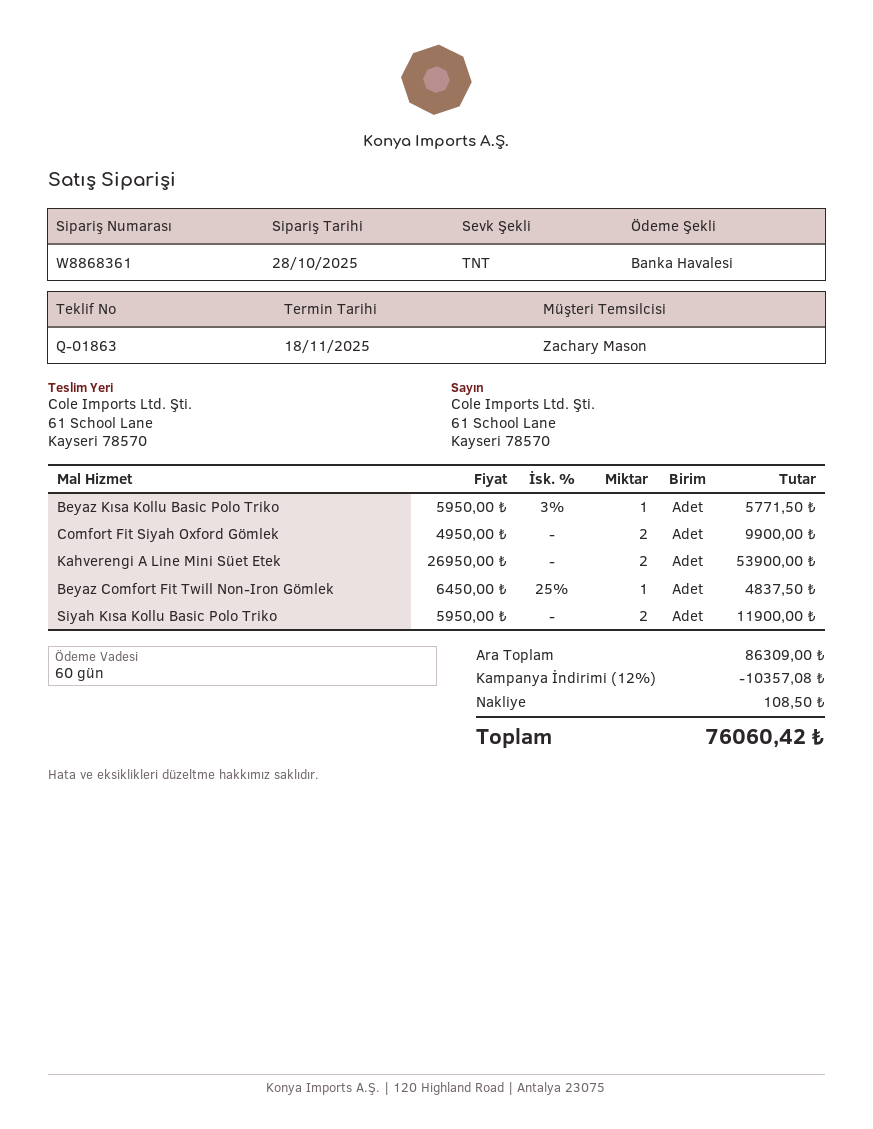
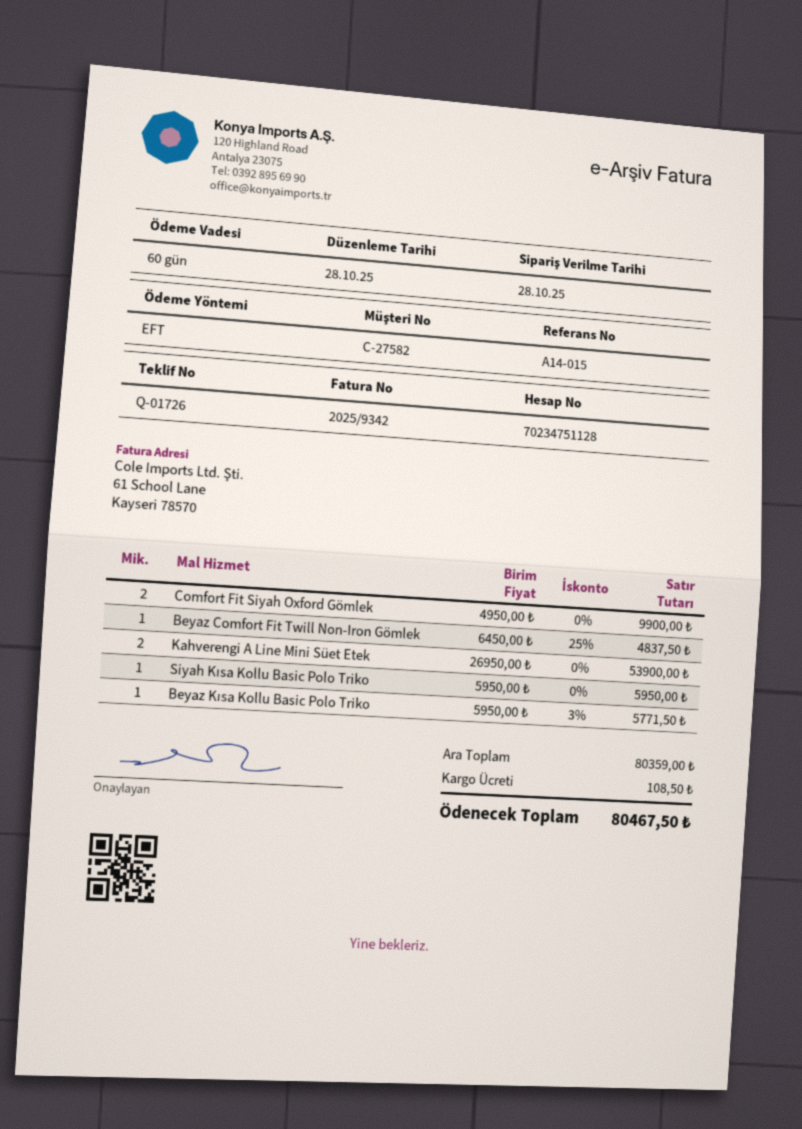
quote number: Q-01863 -> Q-01726
Siyah Kısa Kollu Basic Polo Triko: 2 x 5950.00 = 11900.00 -> 1 x 5950.00 = 5950.00
subtotal: 86309.00 -> 80359.00
discount: 12% = 10357.08 -> none
total: 76060.42 -> 80467.50

